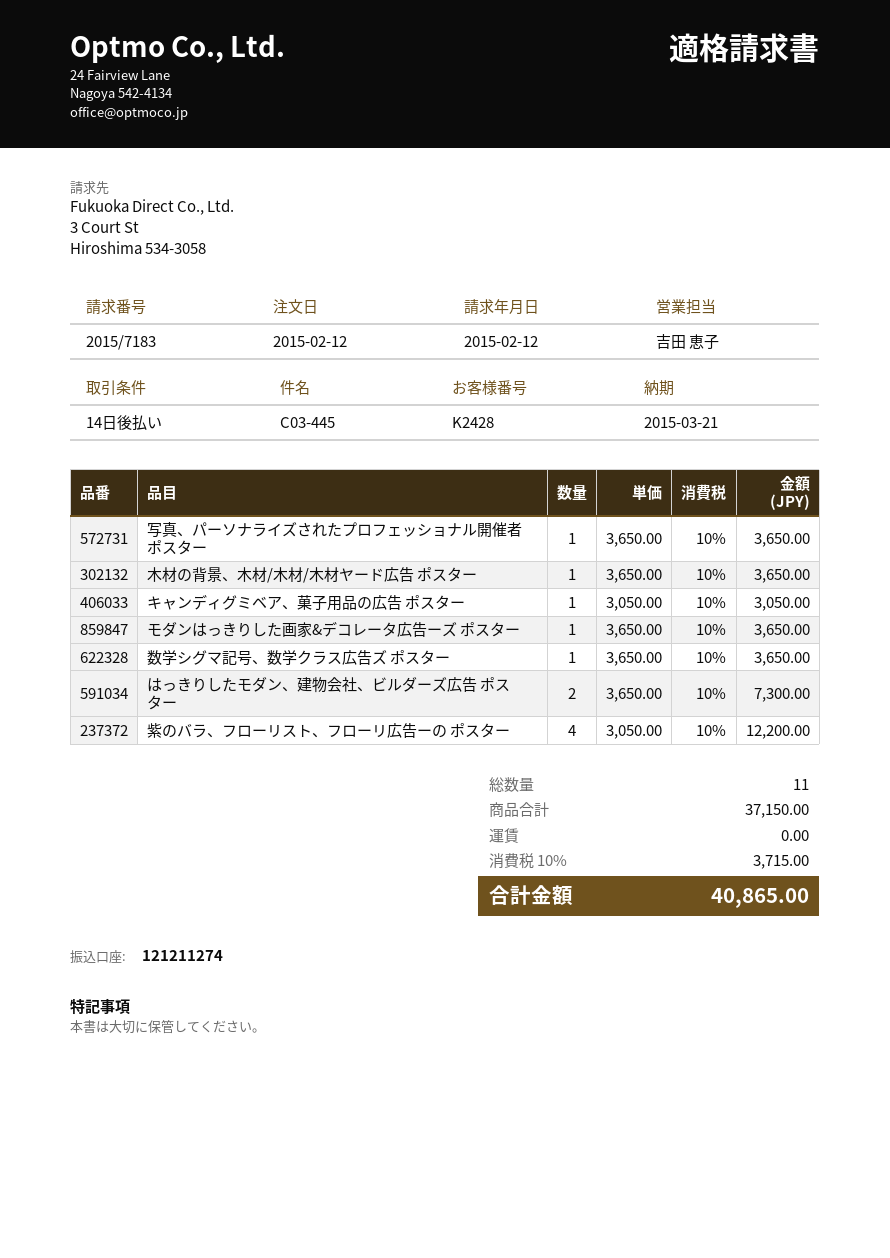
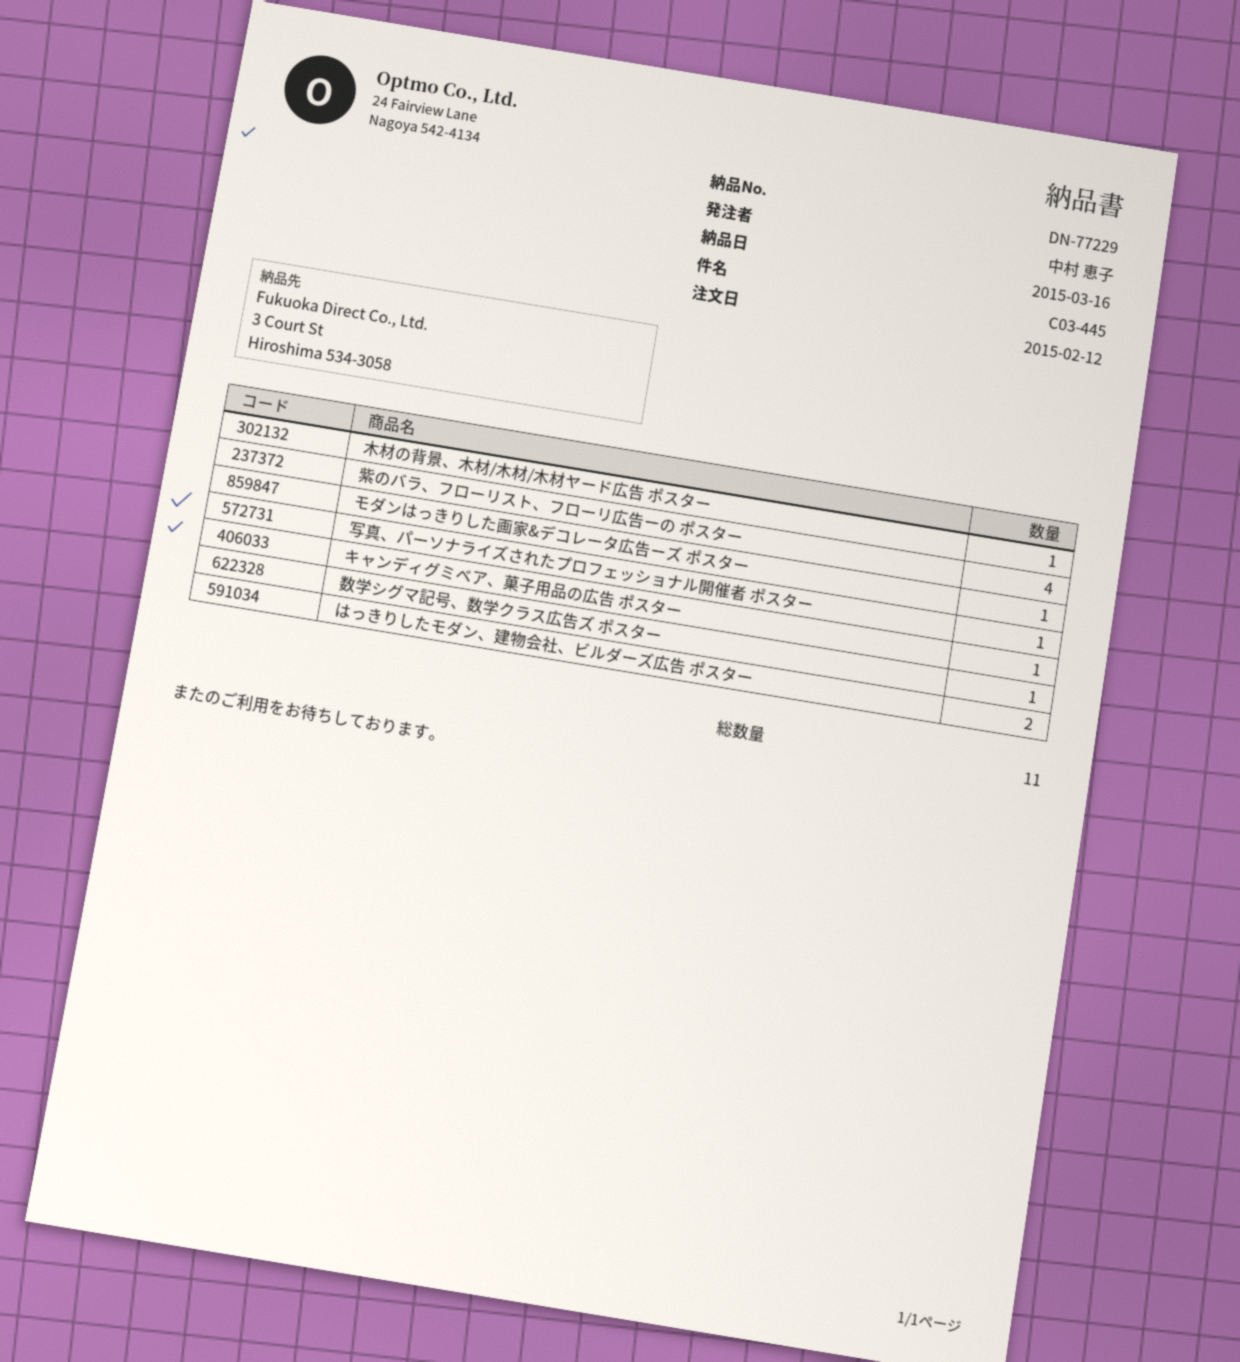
delivery date: 2015-03-21 -> 2015-03-16

